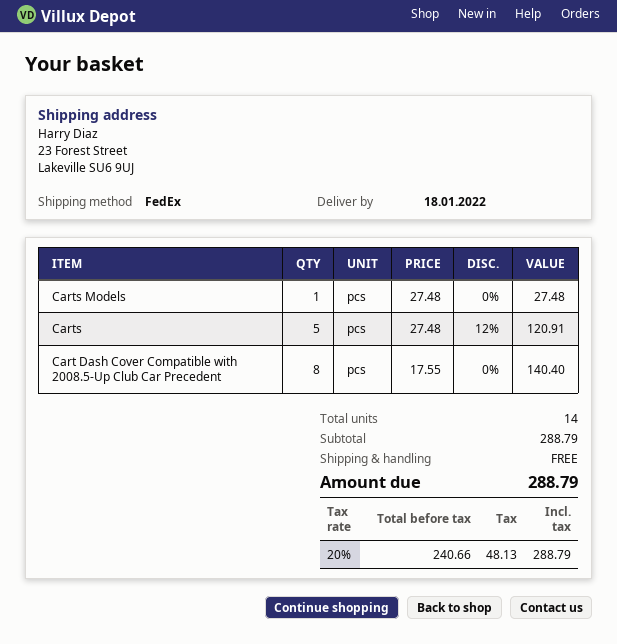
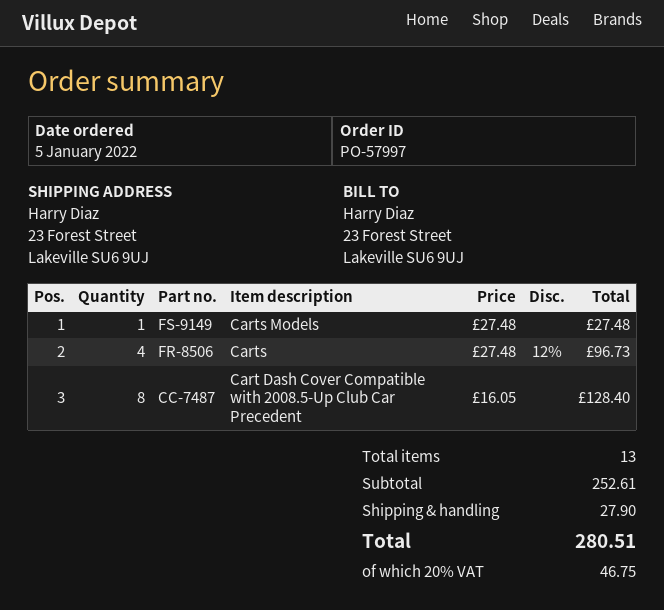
Carts: 5 x 27.48 - 12% = 120.91 -> 4 x 27.48 - 12% = 96.73
Cart Dash Cover Compatible with 2008.5-Up Club Car Precedent: 8 x 17.55 = 140.40 -> 8 x 16.05 = 128.40
total quantity: 14 -> 13
subtotal: 288.79 -> 252.61
shipping: 0.00 -> 27.90
tax: 20% = 48.13 -> 20% = 46.75
total: 288.79 -> 280.51

